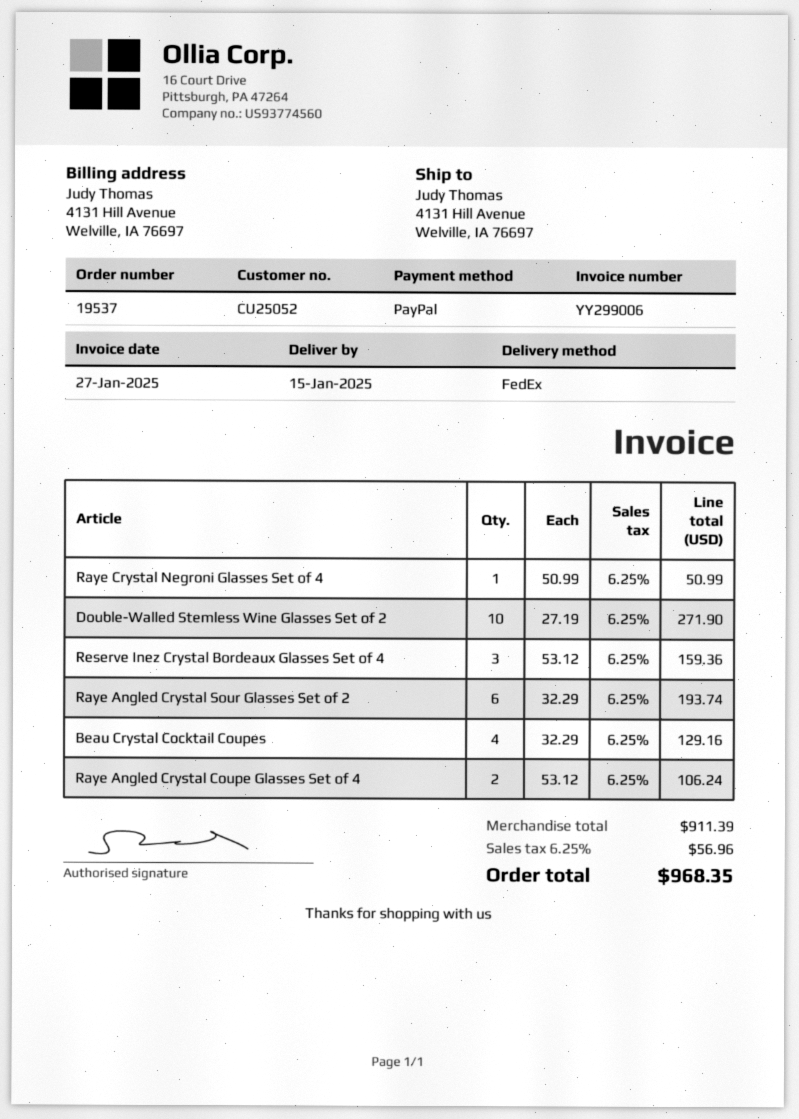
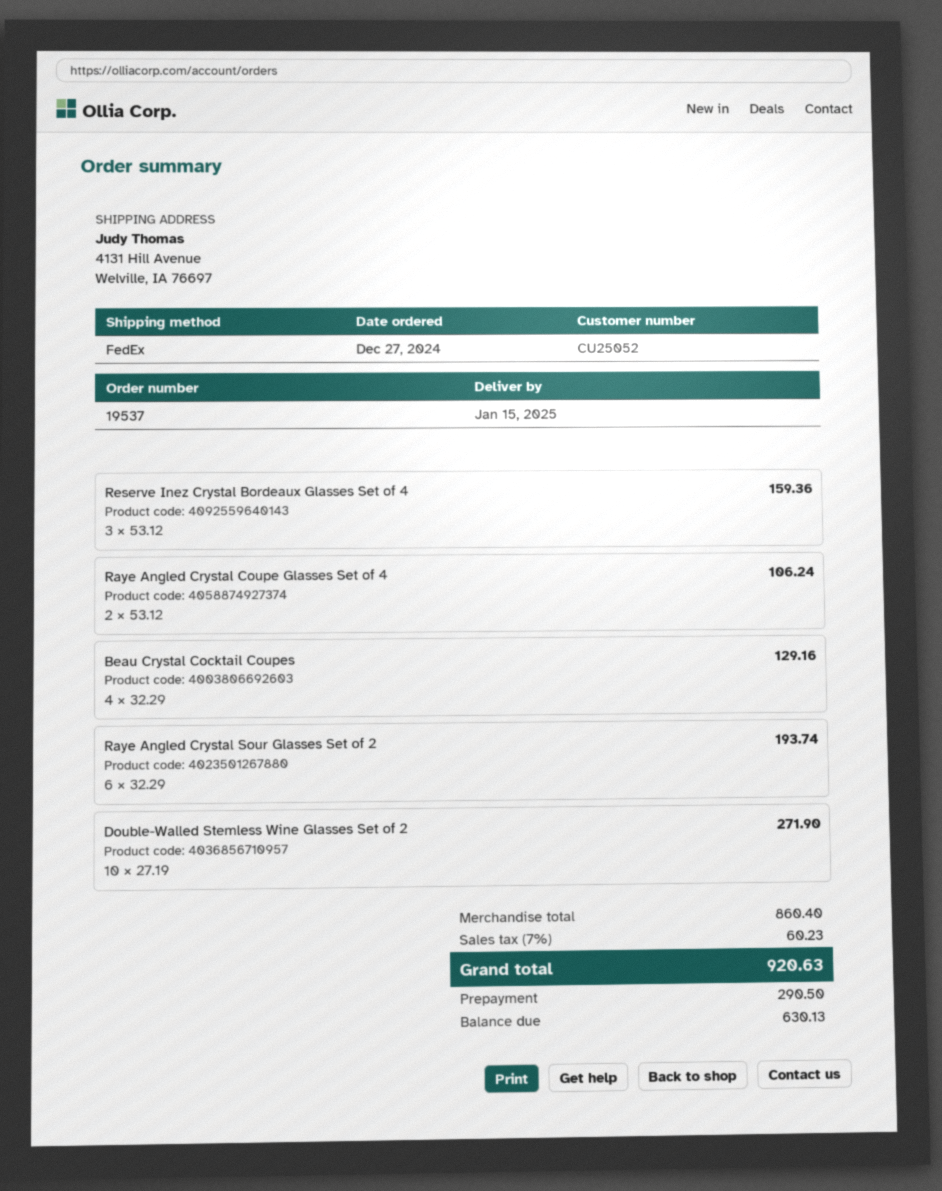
Raye Crystal Negroni Glasses Set of 4: 1 x 50.99 = 50.99 -> none
subtotal: 911.39 -> 860.40
tax: 6.25% = 56.96 -> 7% = 60.23
total: 968.35 -> 920.63

